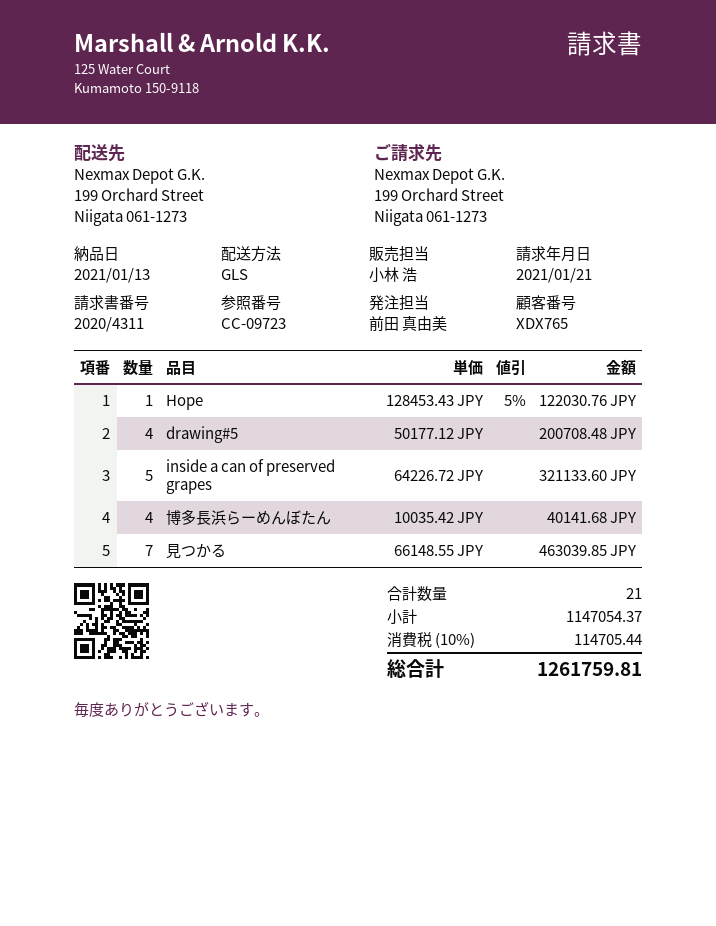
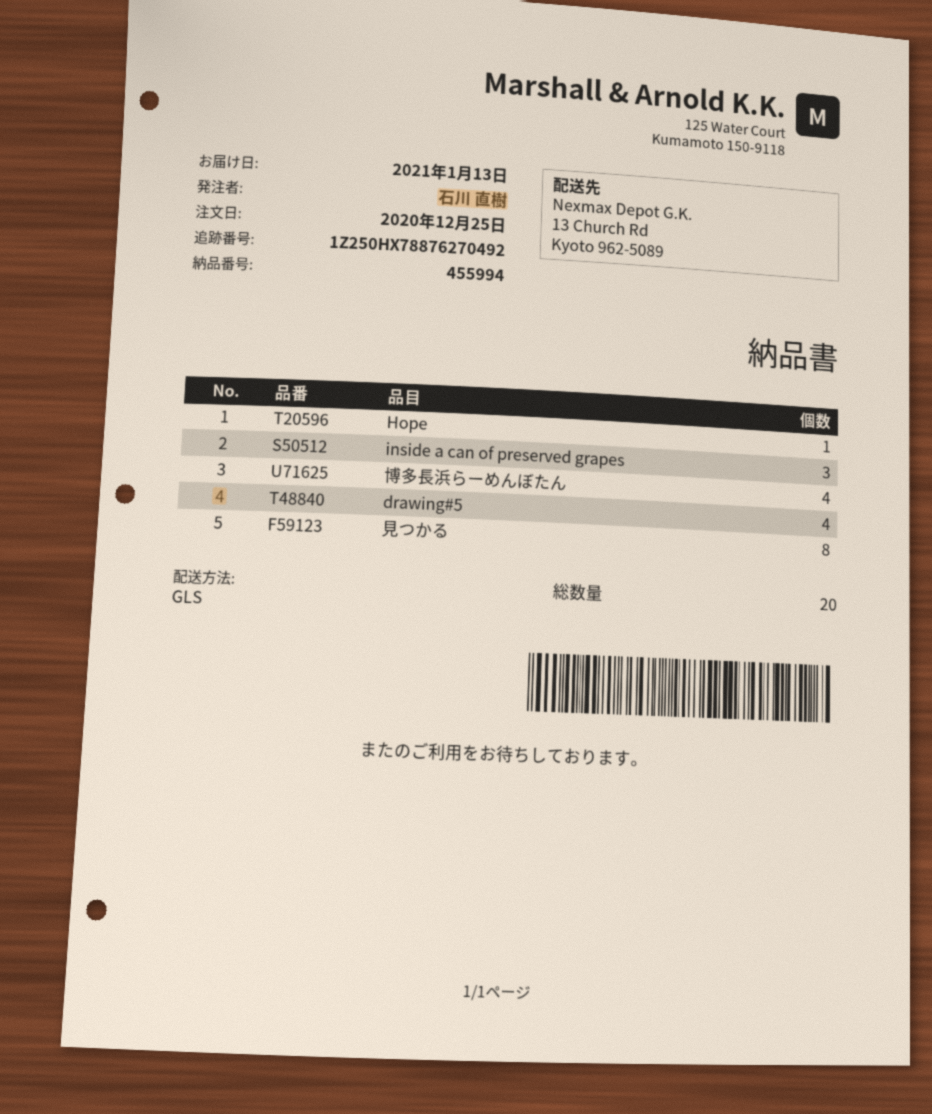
ordered by: 前田 真由美 -> 石川 直樹
ship to: 199 Orchard Street, Niigata 061-1273 -> 13 Church Rd, Kyoto 962-5089
inside a can of preserved grapes: 5 -> 3
見つかる: 7 -> 8
total quantity: 21 -> 20

